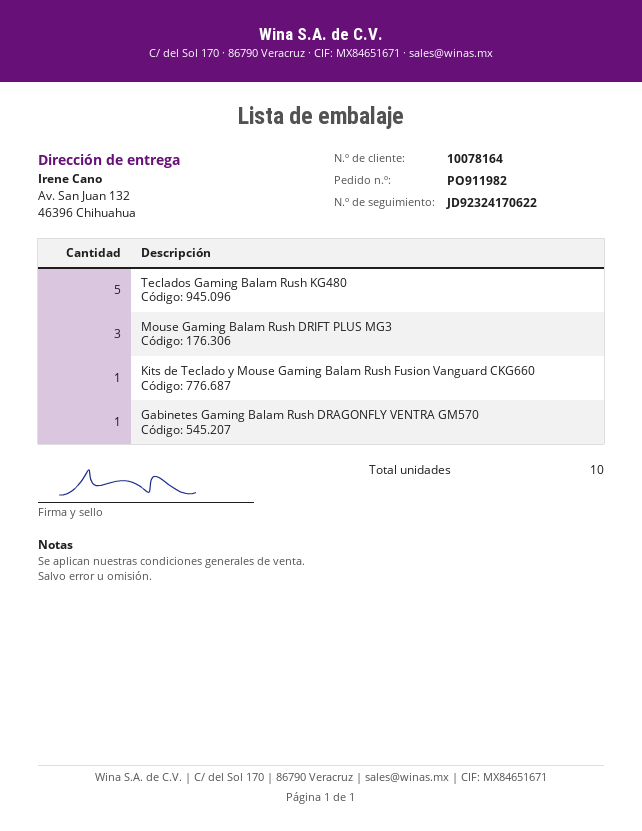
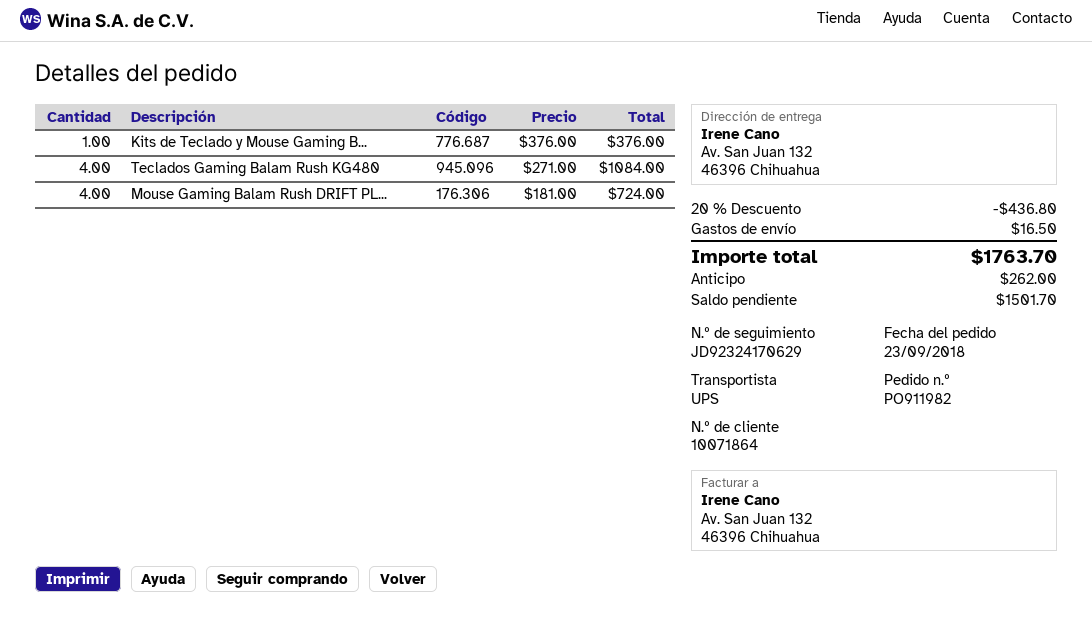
customer number: 10078164 -> 10071864
tracking number: JD92324170622 -> JD92324170629
Teclados Gaming Balam Rush KG480: 5 -> 4
Mouse Gaming Balam Rush DRIFT PLUS MG3: 3 -> 4
Gabinetes Gaming Balam Rush DRAGONFLY VENTRA GM570: 1 -> none

